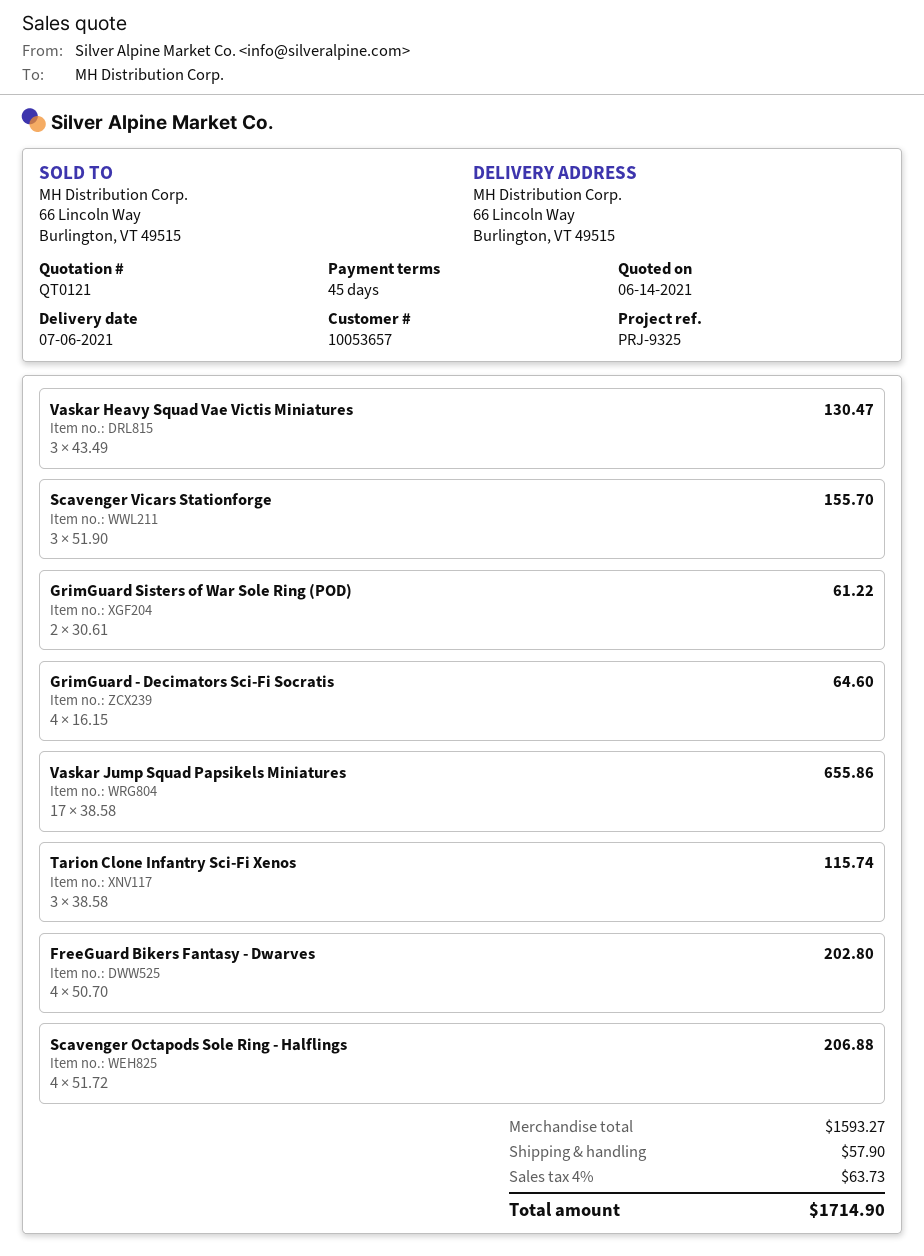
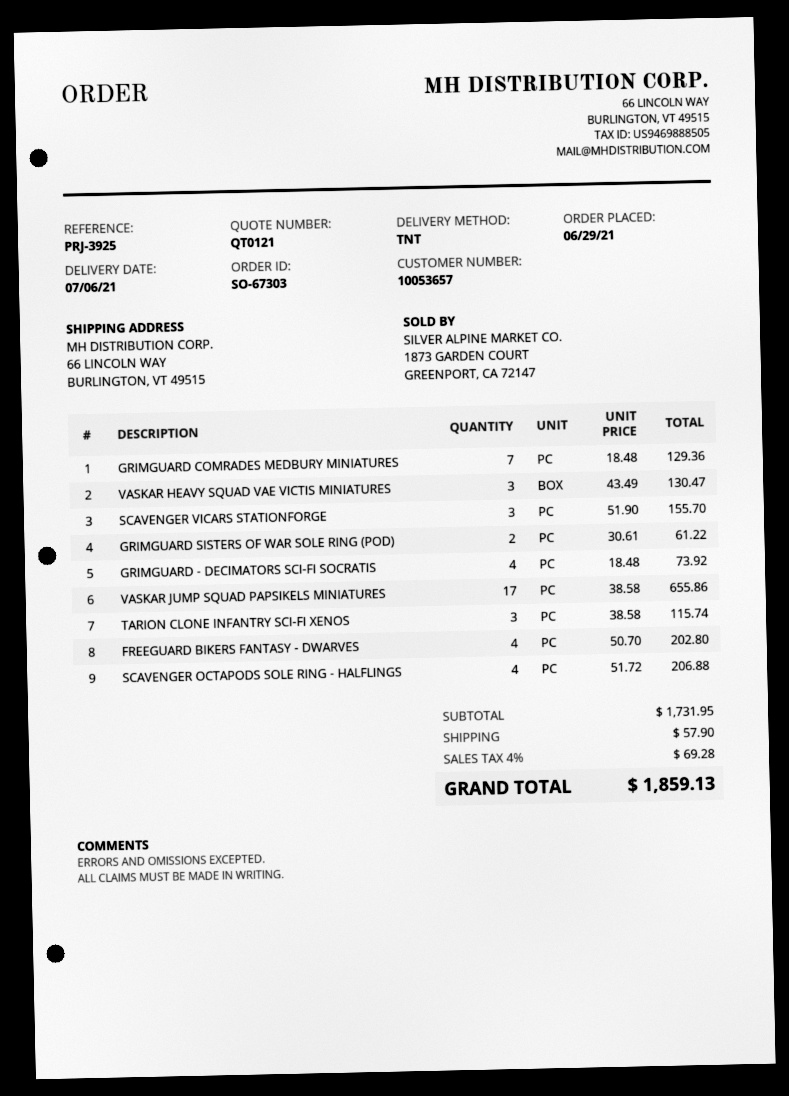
reference: PRJ-9325 -> PRJ-3925
GrimGuard - Decimators Sci-Fi Socratis: 4 x 16.15 = 64.60 -> 4 x 18.48 = 73.92
GRIMGUARD COMRADES MEDBURY MINIATURES: none -> 7 x 18.48 = 129.36
subtotal: 1593.27 -> 1731.95
tax: 4% = 63.73 -> 4% = 69.28
total: 1714.90 -> 1859.13

